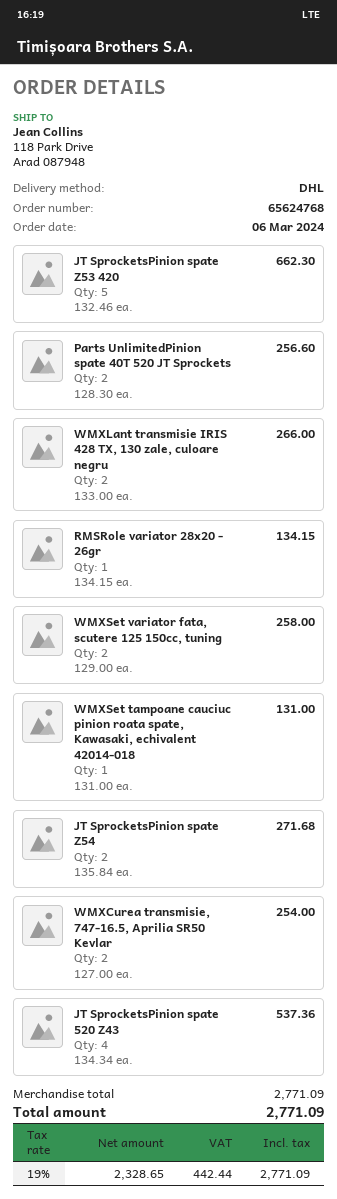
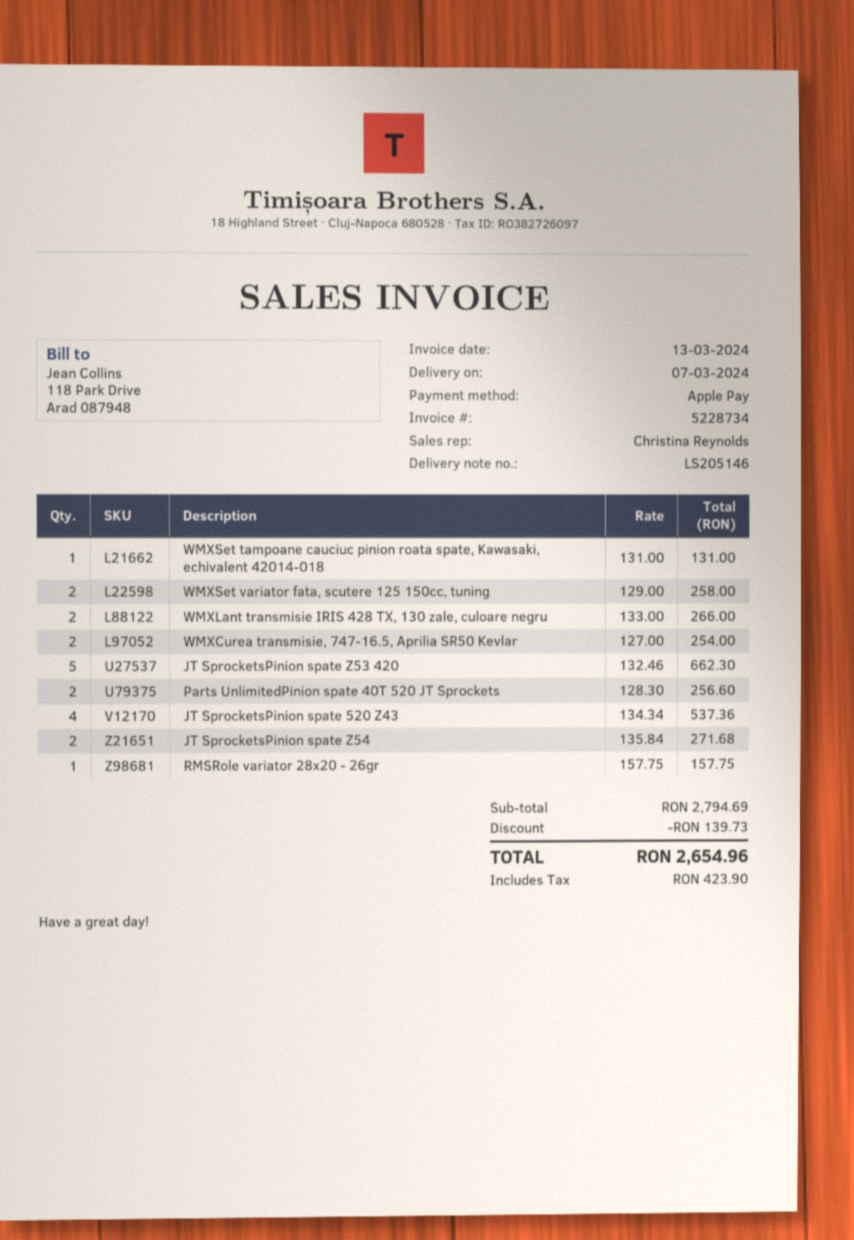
RMSRole variator 28x20 - 26gr: 1 x 134.15 = 134.15 -> 1 x 157.75 = 157.75
subtotal: 2771.09 -> 2794.69
discount: none -> 139.73
tax: 442.44 -> 423.90
total: 2771.09 -> 2654.96

